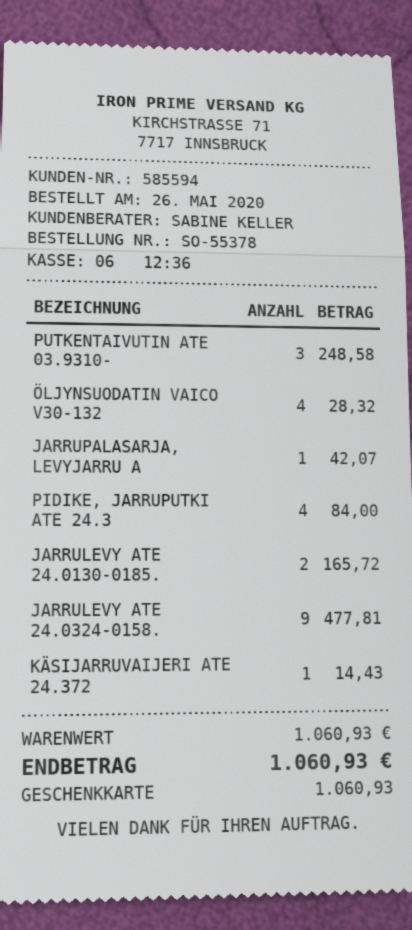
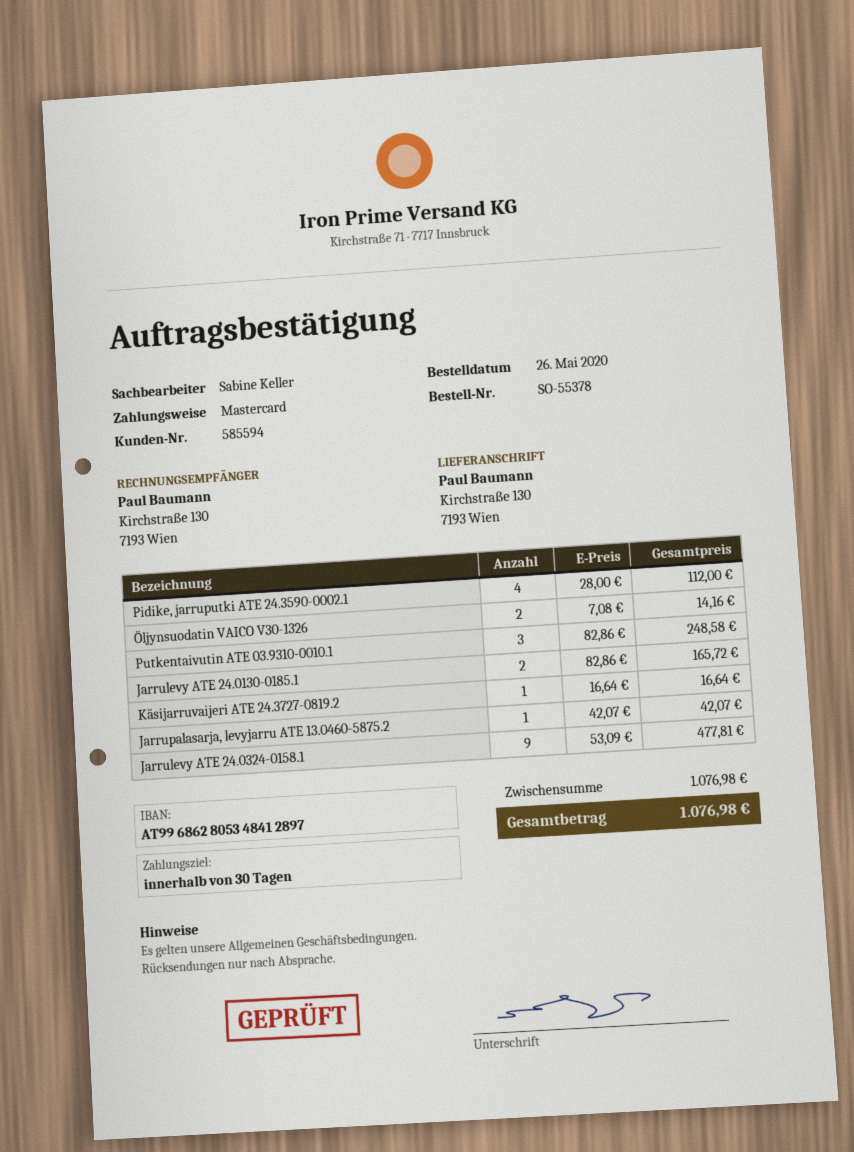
payment method: gift card -> Mastercard
ÖLJYNSUODATIN VAICO V30-132: 4 for 28.32 -> 2 for 14.16
PIDIKE, JARRUPUTKI ATE 24.3: 4 for 84.00 -> 4 for 112.00
KÄSIJARRUVAIJERI ATE 24.372: 1 for 14.43 -> 1 for 16.64
subtotal: 1060.93 -> 1076.98
total: 1060.93 -> 1076.98

